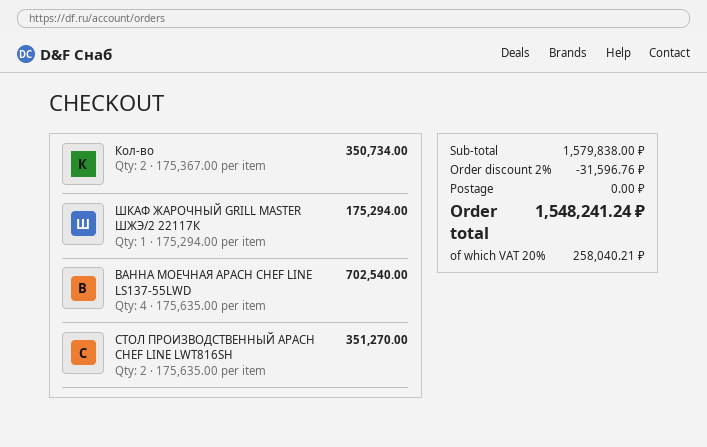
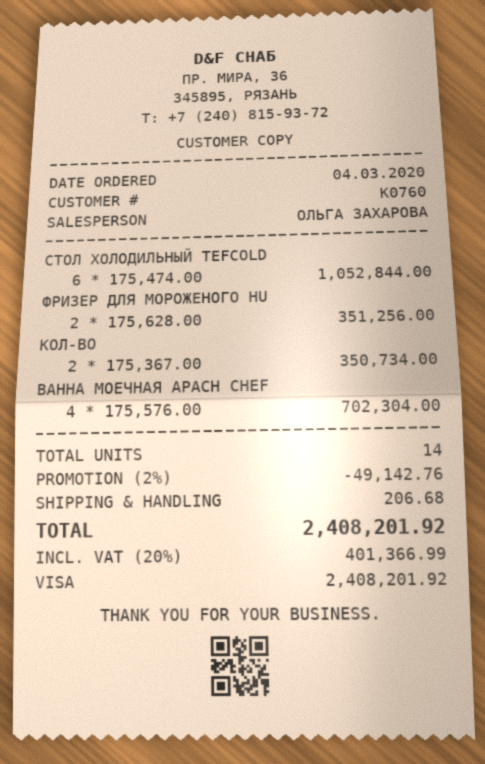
ШКАФ ЖАРОЧНЫЙ GRILL MASTER ШЖЭ/2 22117К: 1 x 175294.00 = 175294.00 -> none
ВАННА МОЕЧНАЯ APACH CHEF LINE LS137-55LWD: 4 x 175635.00 = 702540.00 -> 4 x 175576.00 = 702304.00
СТОЛ ПРОИЗВОДСТВЕННЫЙ APACH CHEF LINE LWT816SH: 2 x 175635.00 = 351270.00 -> none
СТОЛ ХОЛОДИЛЬНЫЙ TEFCOLD: none -> 6 x 175474.00 = 1052844.00
ФРИЗЕР ДЛЯ МОРОЖЕНОГО HU: none -> 2 x 175628.00 = 351256.00
discount: 2% = 31596.76 -> 2% = 49142.76
shipping: 0.00 -> 206.68
tax: 20% = 258040.21 -> 20% = 401366.99
total: 1548241.24 -> 2408201.92

